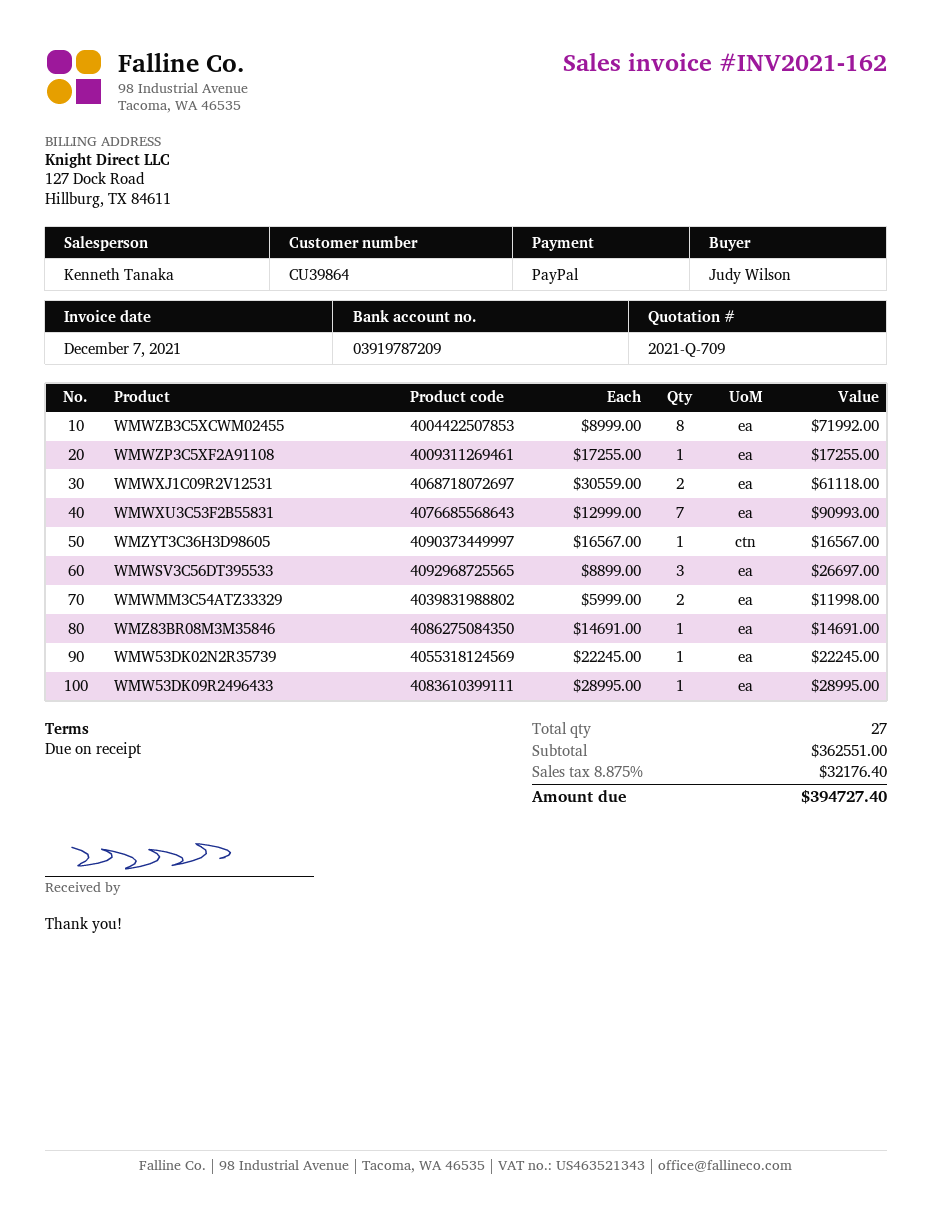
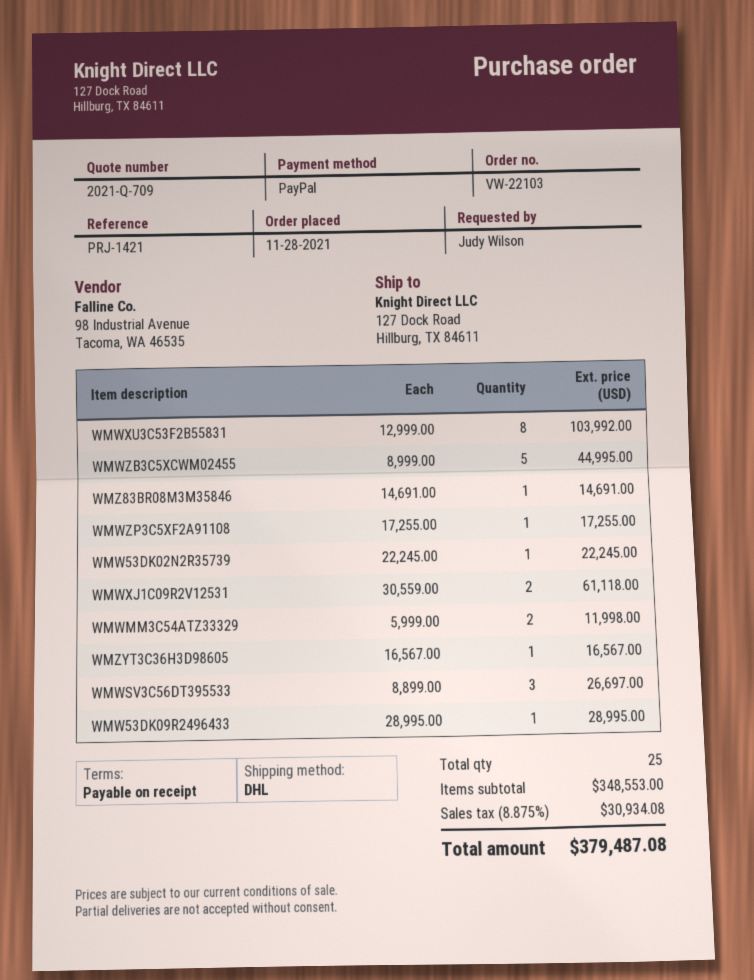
WMWZB3C5XCWM02455: 8 x 8999.00 = 71992.00 -> 5 x 8999.00 = 44995.00
WMWXU3C53F2B55831: 7 x 12999.00 = 90993.00 -> 8 x 12999.00 = 103992.00
total quantity: 27 -> 25
subtotal: 362551.00 -> 348553.00
tax: 8.875% = 32176.40 -> 8.875% = 30934.08
total: 394727.40 -> 379487.08

